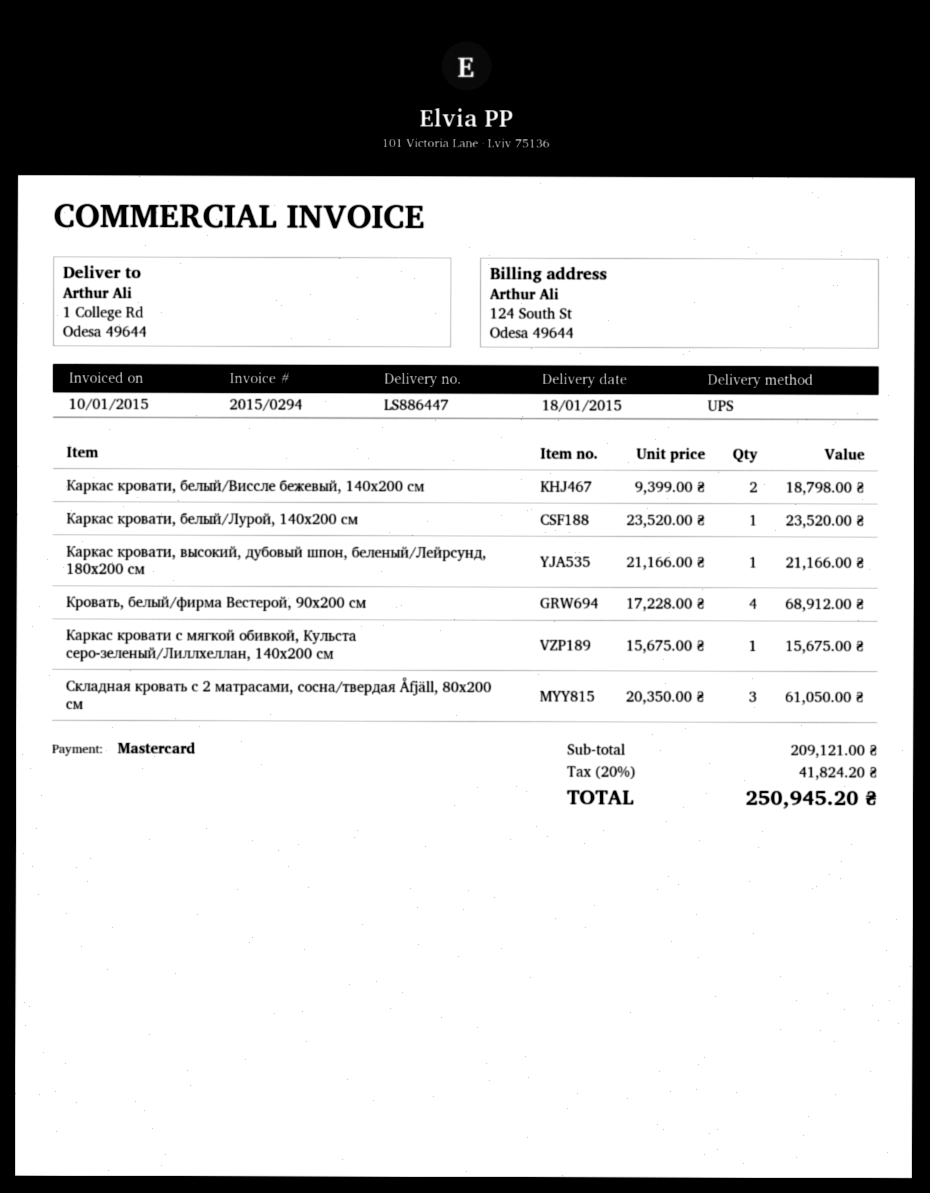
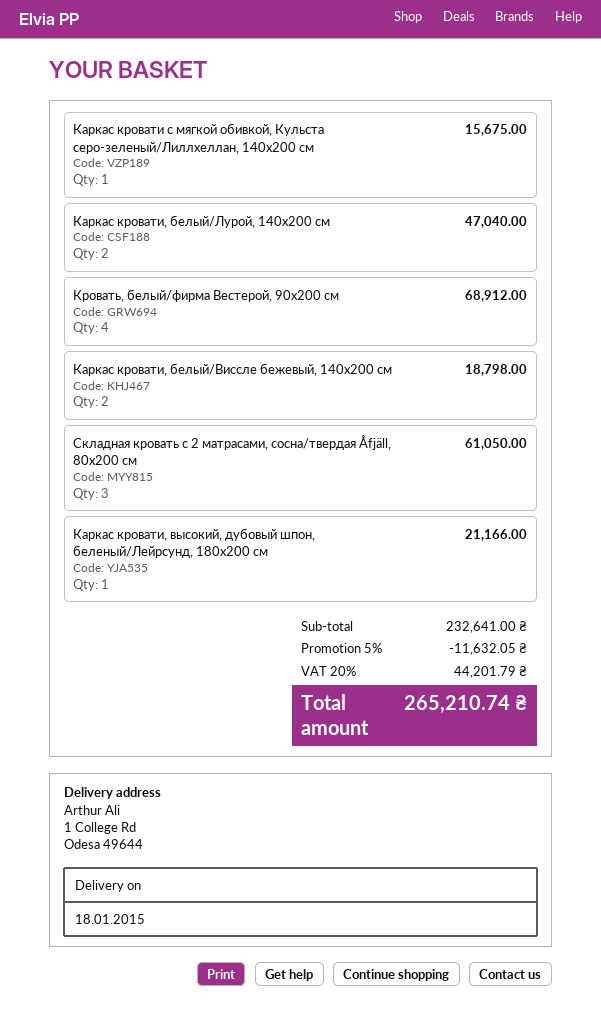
Каркас кровати, белый/Лурой, 140х200 см: 1 for 23520.00 -> 2 for 47040.00
subtotal: 209121.00 -> 232641.00
discount: none -> 5% = 11632.05
tax: 20% = 41824.20 -> 20% = 44201.79
total: 250945.20 -> 265210.74

